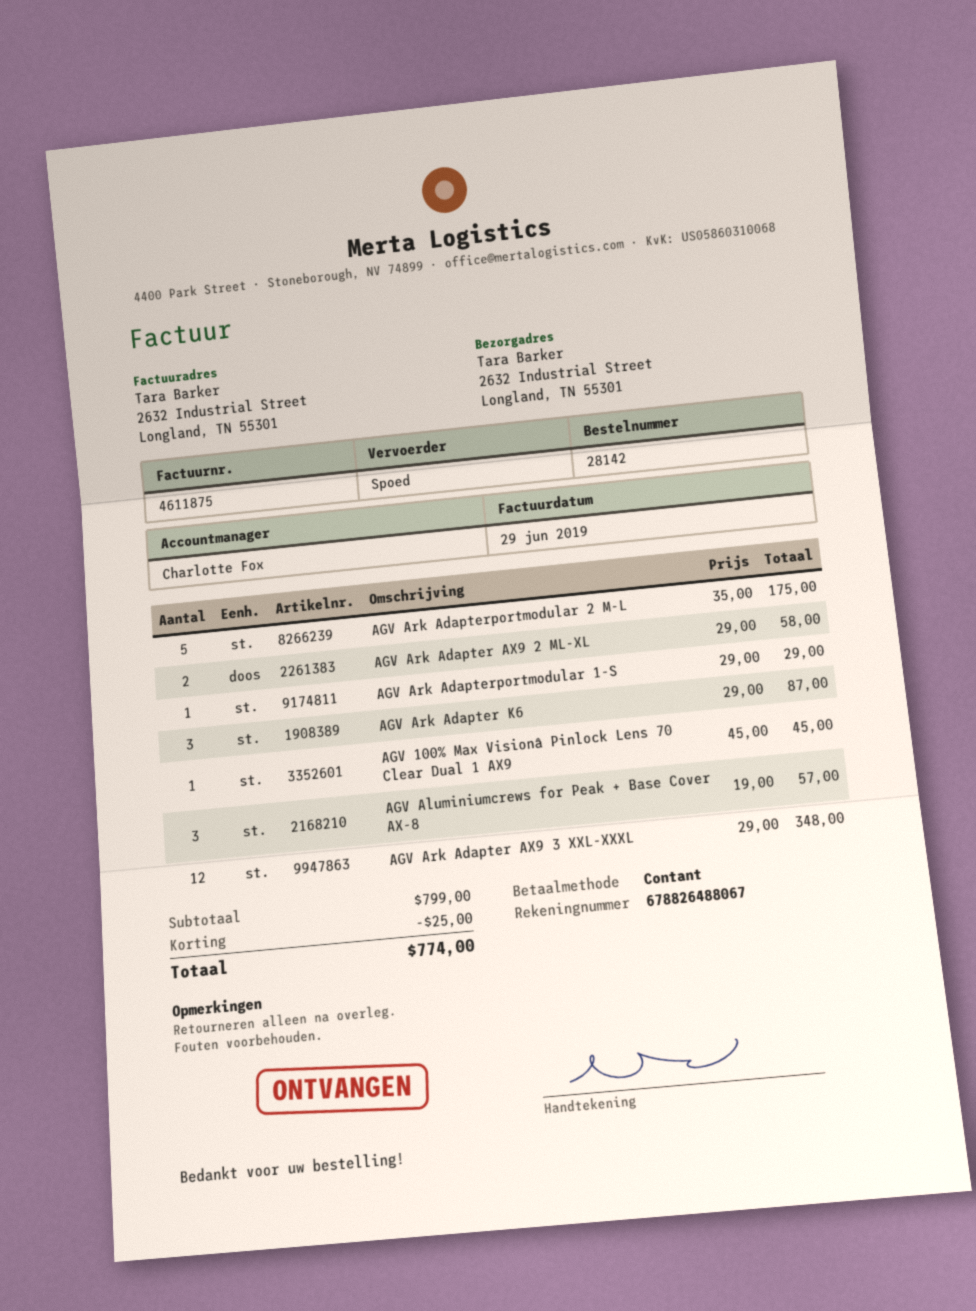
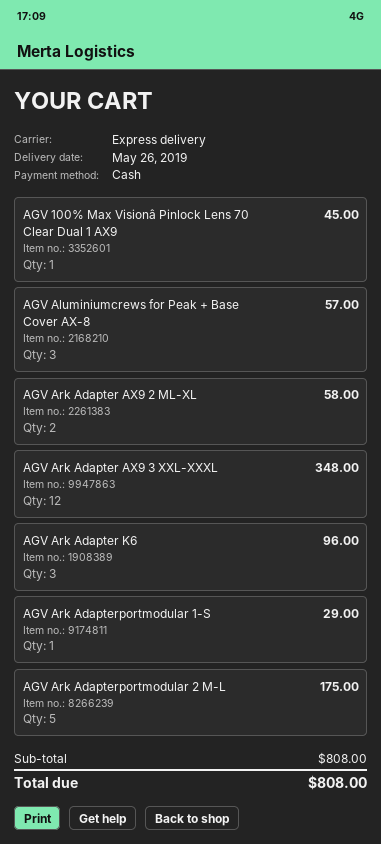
AGV Ark Adapter K6: 3 for 87.00 -> 3 for 96.00
subtotal: 799.00 -> 808.00
discount: 25.00 -> none
total: 774.00 -> 808.00

